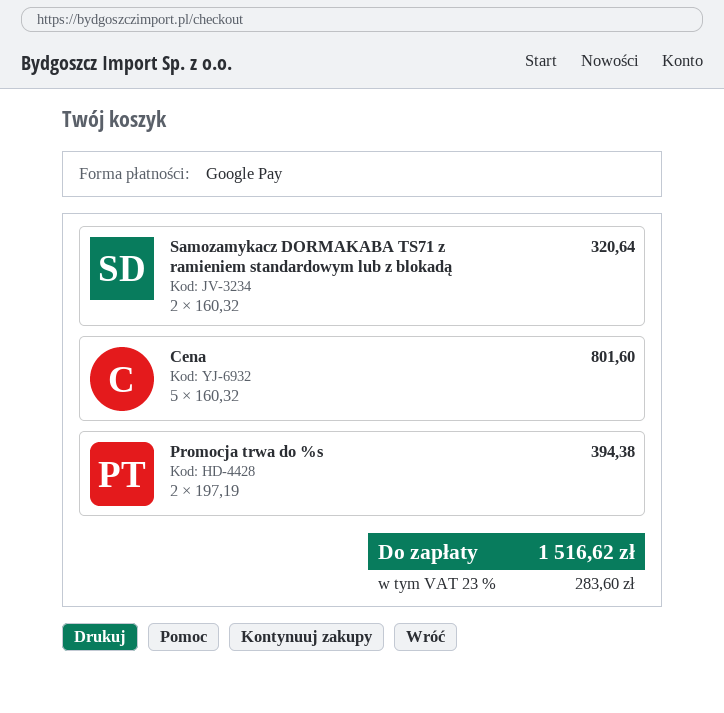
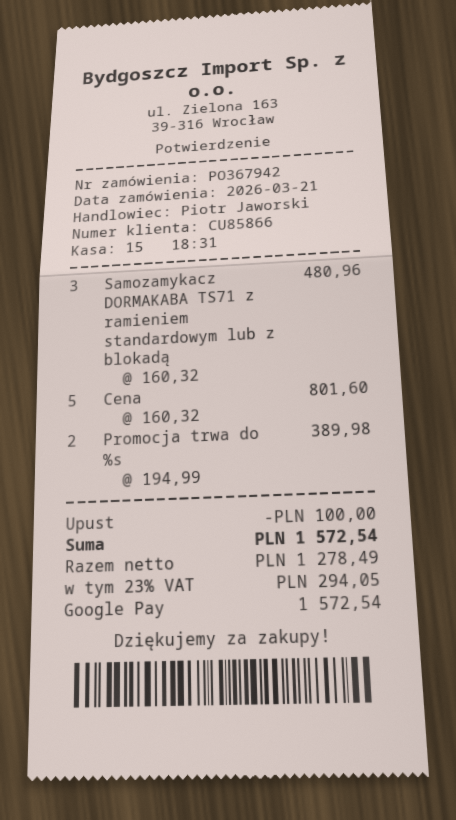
Samozamykacz DORMAKABA TS71 z ramieniem standardowym lub z blokadą: 2 x 160.32 = 320.64 -> 3 x 160.32 = 480.96
Promocja trwa do %s: 2 x 197.19 = 394.38 -> 2 x 194.99 = 389.98
discount: none -> 100.00
tax: 23% = 283.60 -> 23% = 294.05
total: 1516.62 -> 1572.54

